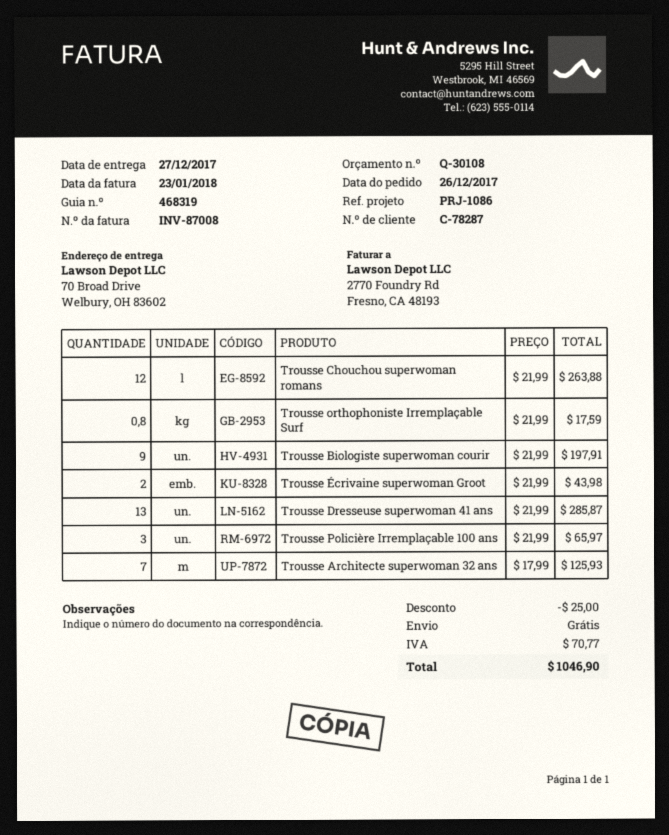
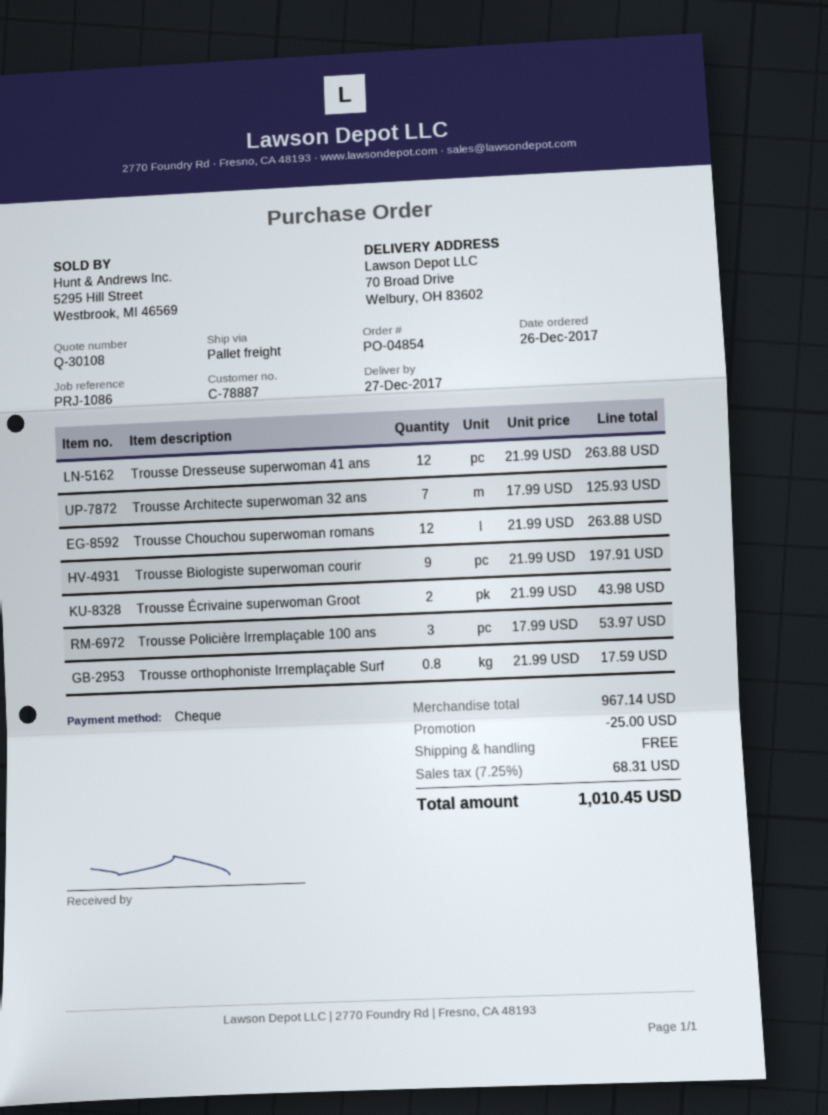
customer number: C-78287 -> C-78887
Trousse Dresseuse superwoman 41 ans: 13 x 21.99 = 285.87 -> 12 x 21.99 = 263.88
Trousse Policière Irremplaçable 100 ans: 3 x 21.99 = 65.97 -> 3 x 17.99 = 53.97
tax: 70.77 -> 68.31
total: 1046.90 -> 1010.45

